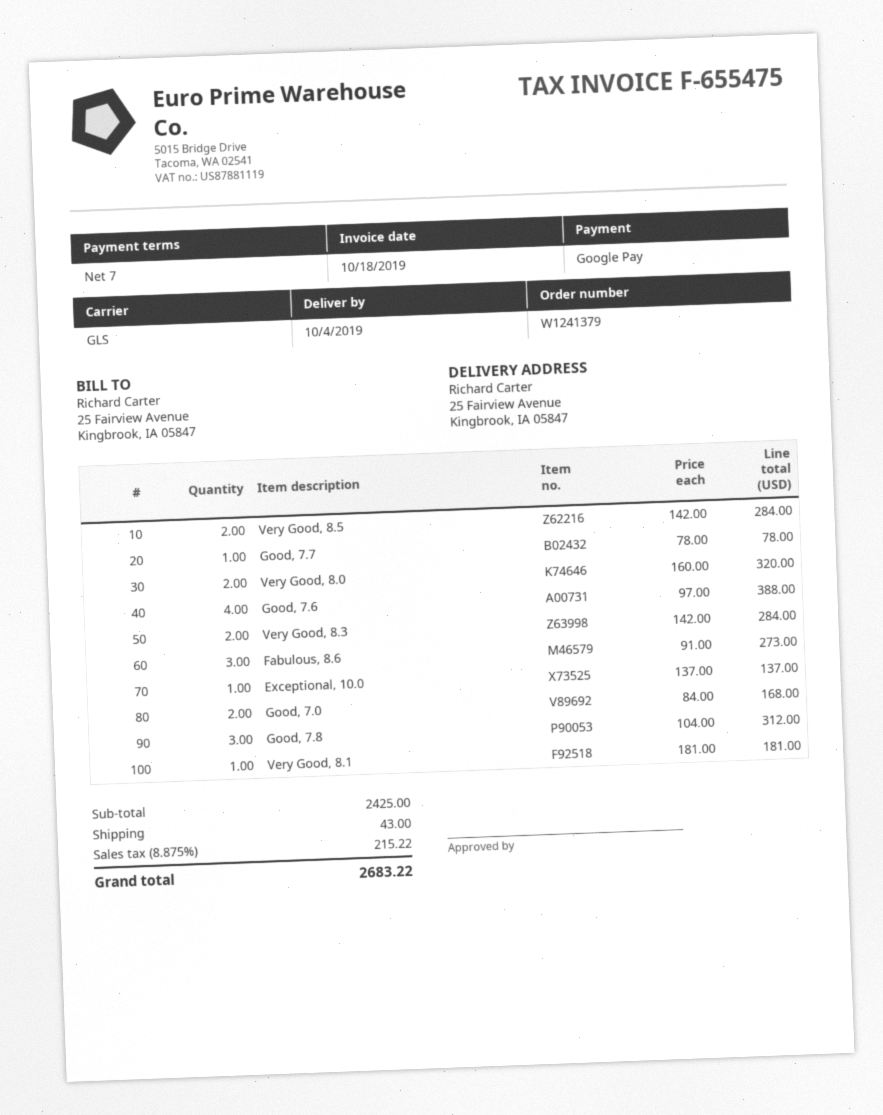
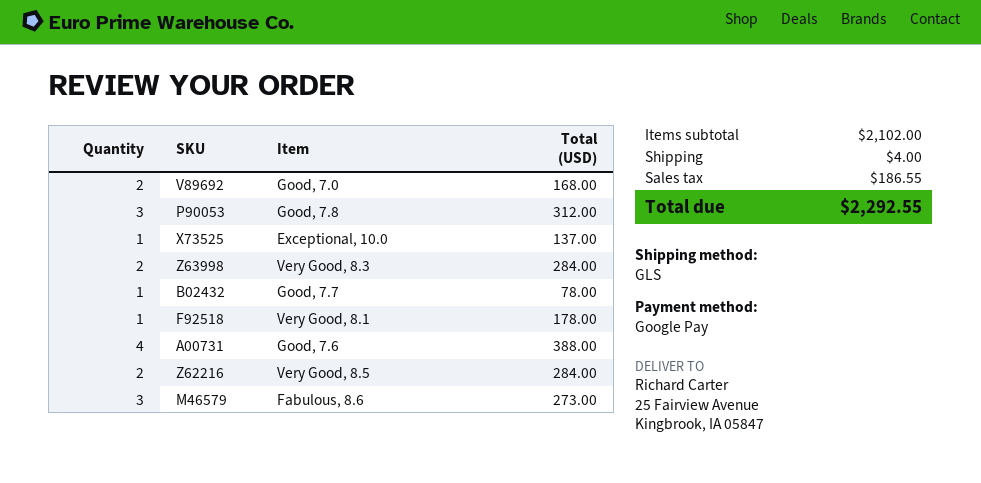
Very Good, 8.0: 2 for 320.00 -> none
Very Good, 8.1: 1 for 181.00 -> 1 for 178.00
subtotal: 2425.00 -> 2102.00
shipping: 43.00 -> 4.00
tax: 215.22 -> 186.55
total: 2683.22 -> 2292.55

